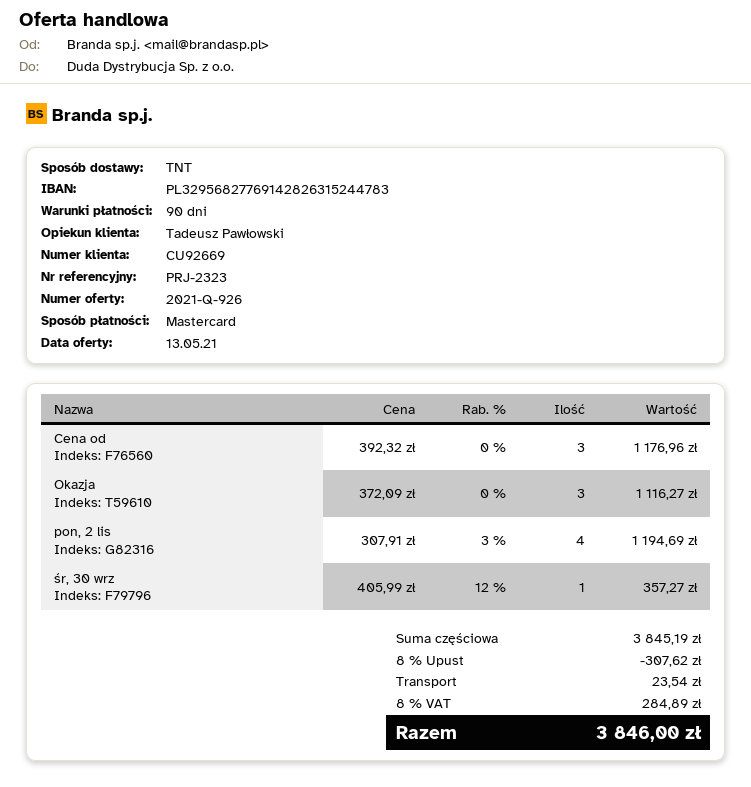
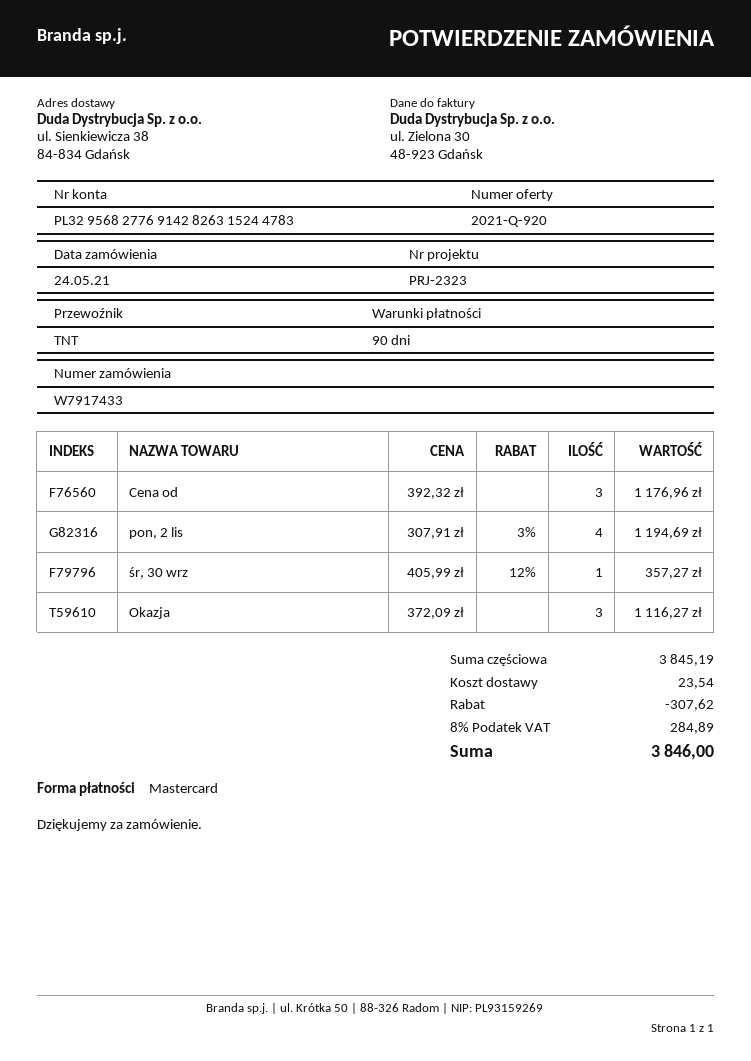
quote number: 2021-Q-926 -> 2021-Q-920

